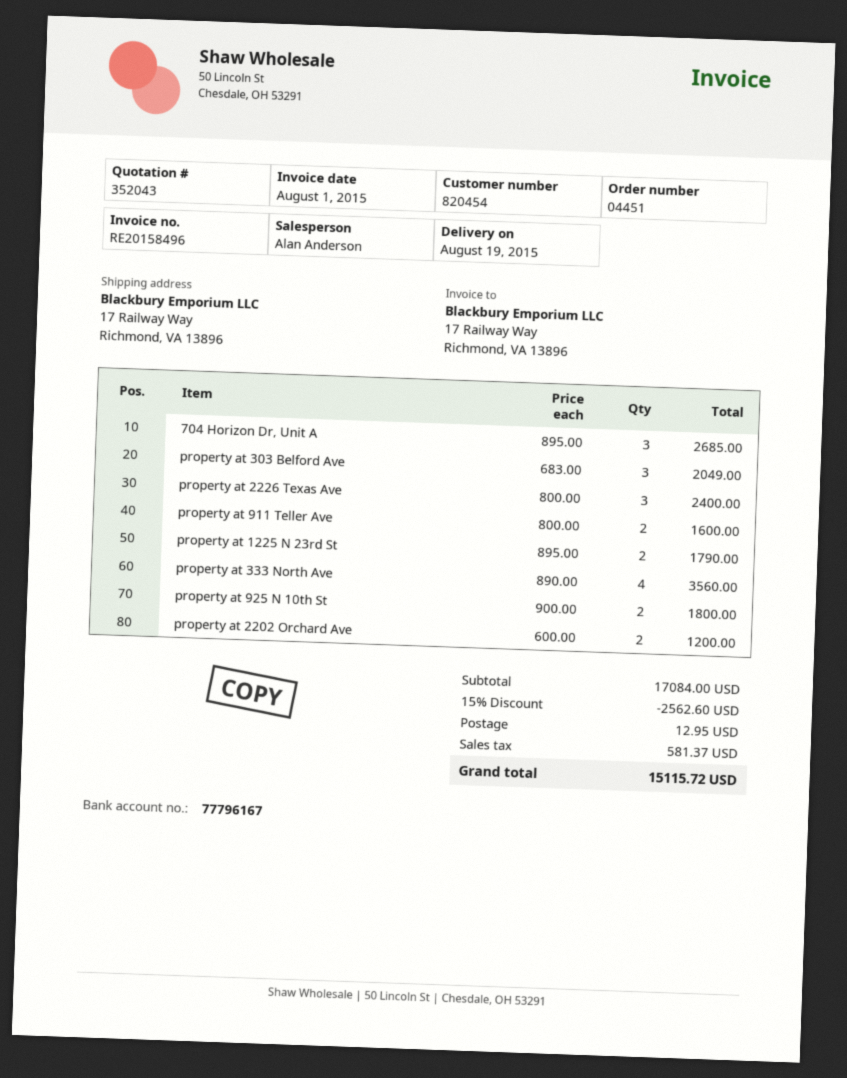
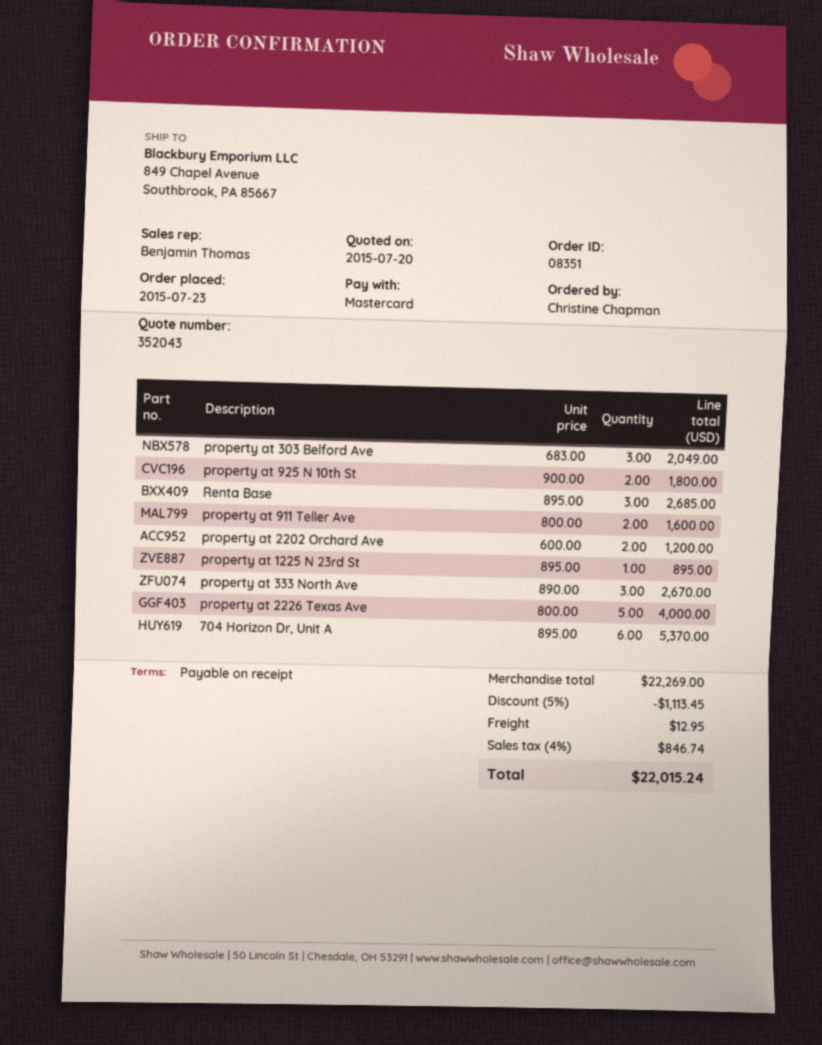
order number: 04451 -> 08351
sales rep: Alan Anderson -> Benjamin Thomas
ship to: 17 Railway Way, Richmond, VA 13896 -> 849 Chapel Avenue, Southbrook, PA 85667
704 Horizon Dr, Unit A: 3 x 895.00 = 2685.00 -> 6 x 895.00 = 5370.00
property at 2226 Texas Ave: 3 x 800.00 = 2400.00 -> 5 x 800.00 = 4000.00
property at 1225 N 23rd St: 2 x 895.00 = 1790.00 -> 1 x 895.00 = 895.00
property at 333 North Ave: 4 x 890.00 = 3560.00 -> 3 x 890.00 = 2670.00
Renta Base: none -> 3 x 895.00 = 2685.00
subtotal: 17084.00 -> 22269.00
discount: 15% = 2562.60 -> 5% = 1113.45
tax: 581.37 -> 846.74
total: 15115.72 -> 22015.24

